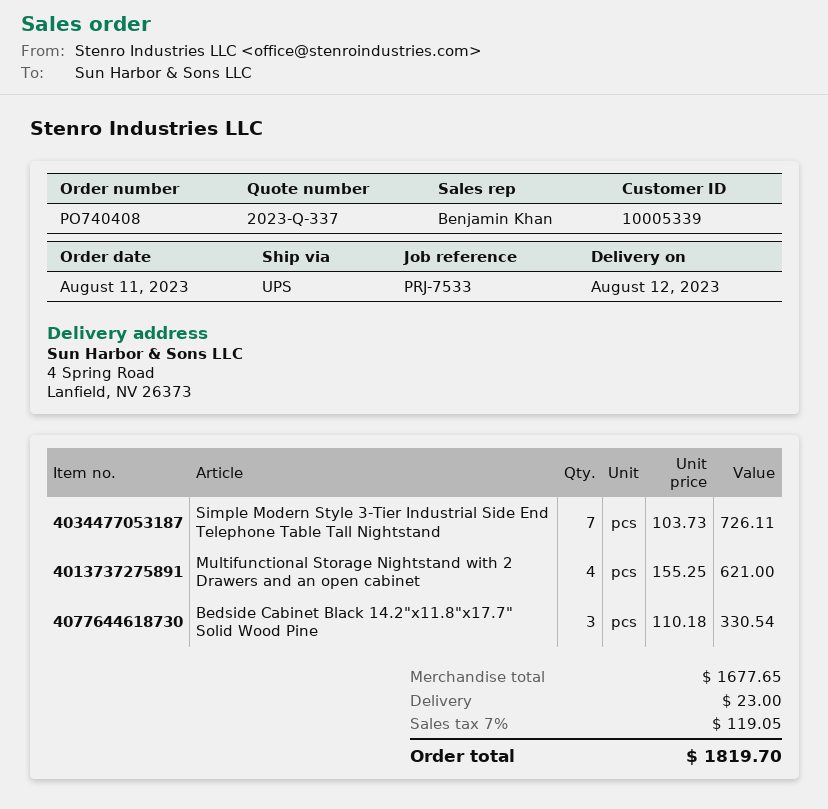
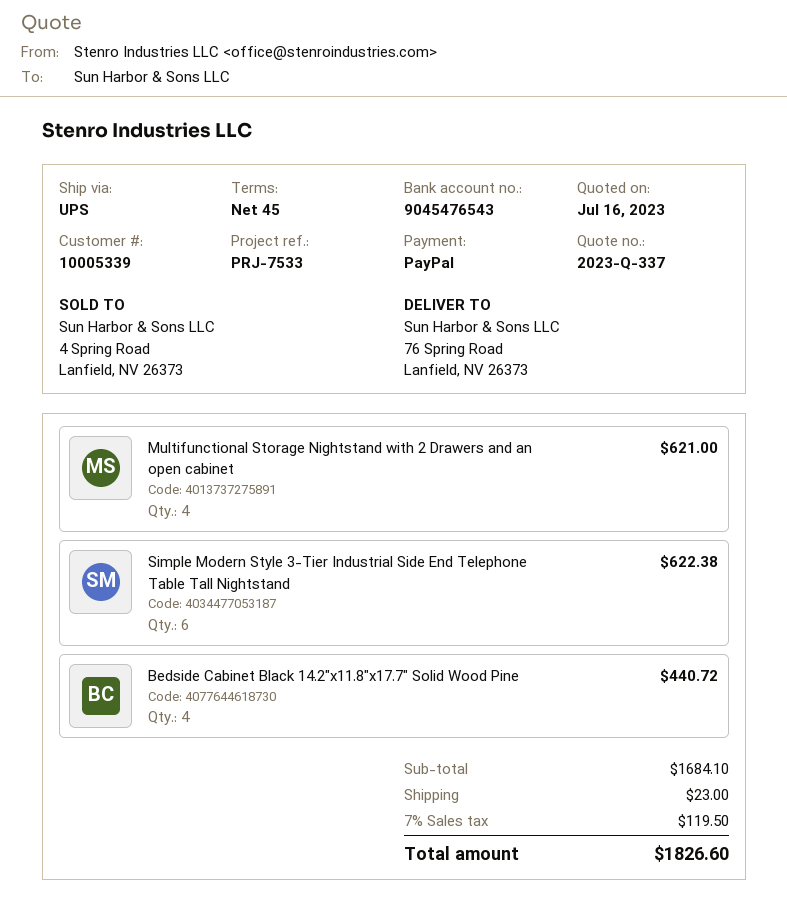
ship to: 4 Spring Road, Lanfield, NV 26373 -> 76 Spring Road, Lanfield, NV 26373
Simple Modern Style 3-Tier Industrial Side End Telephone Table Tall Nightstand: 7 for 726.11 -> 6 for 622.38
Bedside Cabinet Black 14.2"x11.8"x17.7" Solid Wood Pine: 3 for 330.54 -> 4 for 440.72
subtotal: 1677.65 -> 1684.10
tax: 7% = 119.05 -> 7% = 119.50
total: 1819.70 -> 1826.60

